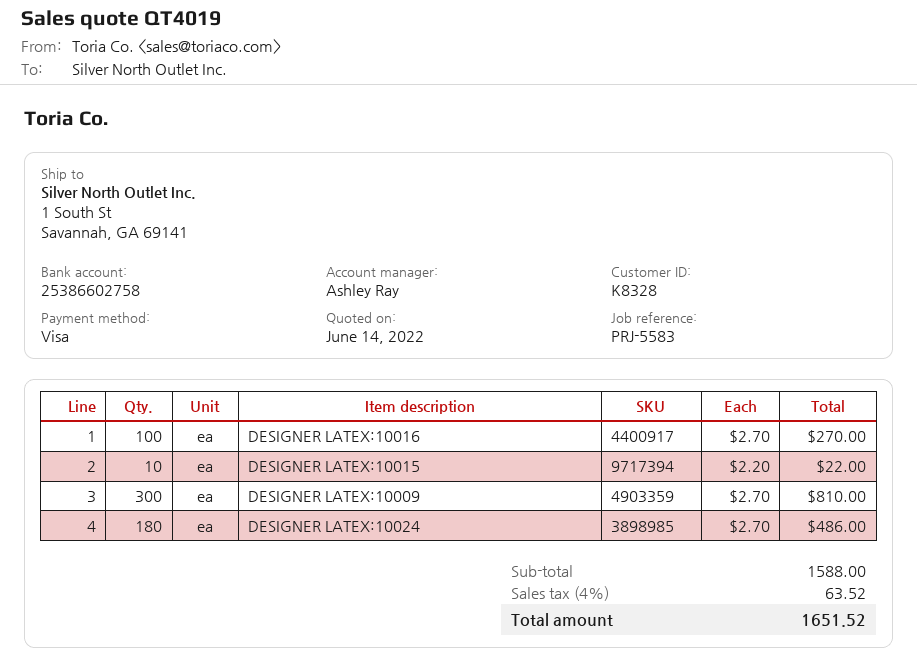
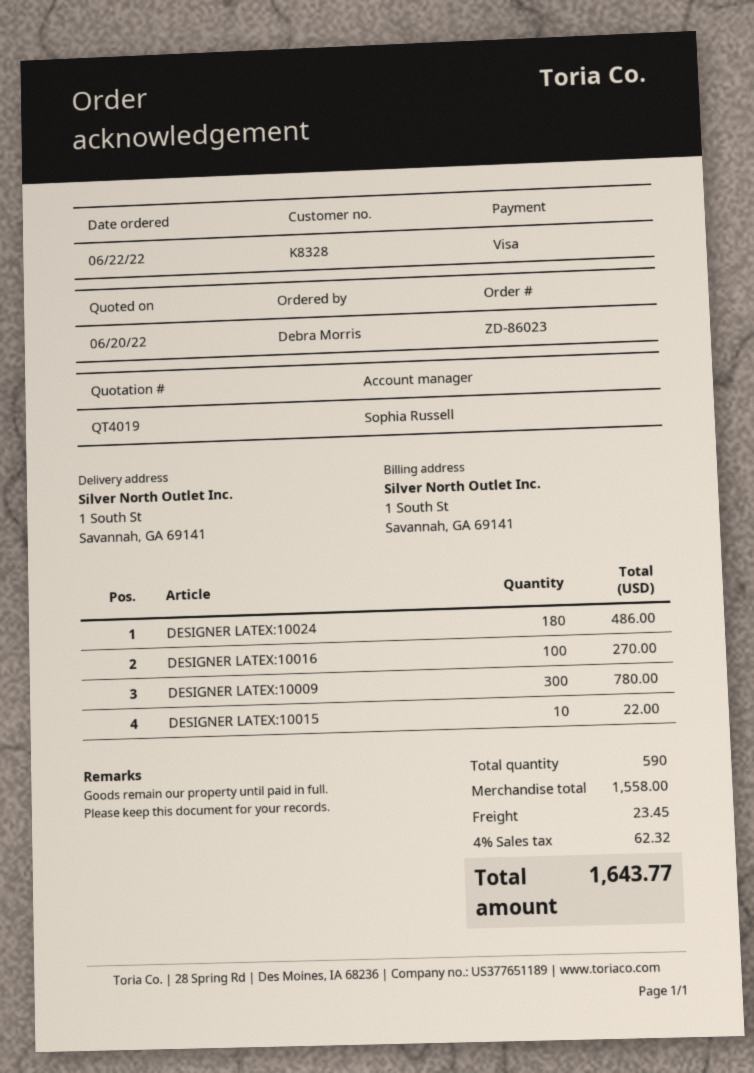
quote date: 2022-06-14 -> 2022-06-20
sales rep: Ashley Ray -> Sophia Russell
DESIGNER LATEX:10009: 300 for 810.00 -> 300 for 780.00
subtotal: 1588.00 -> 1558.00
shipping: none -> 23.45
tax: 4% = 63.52 -> 4% = 62.32
total: 1651.52 -> 1643.77

